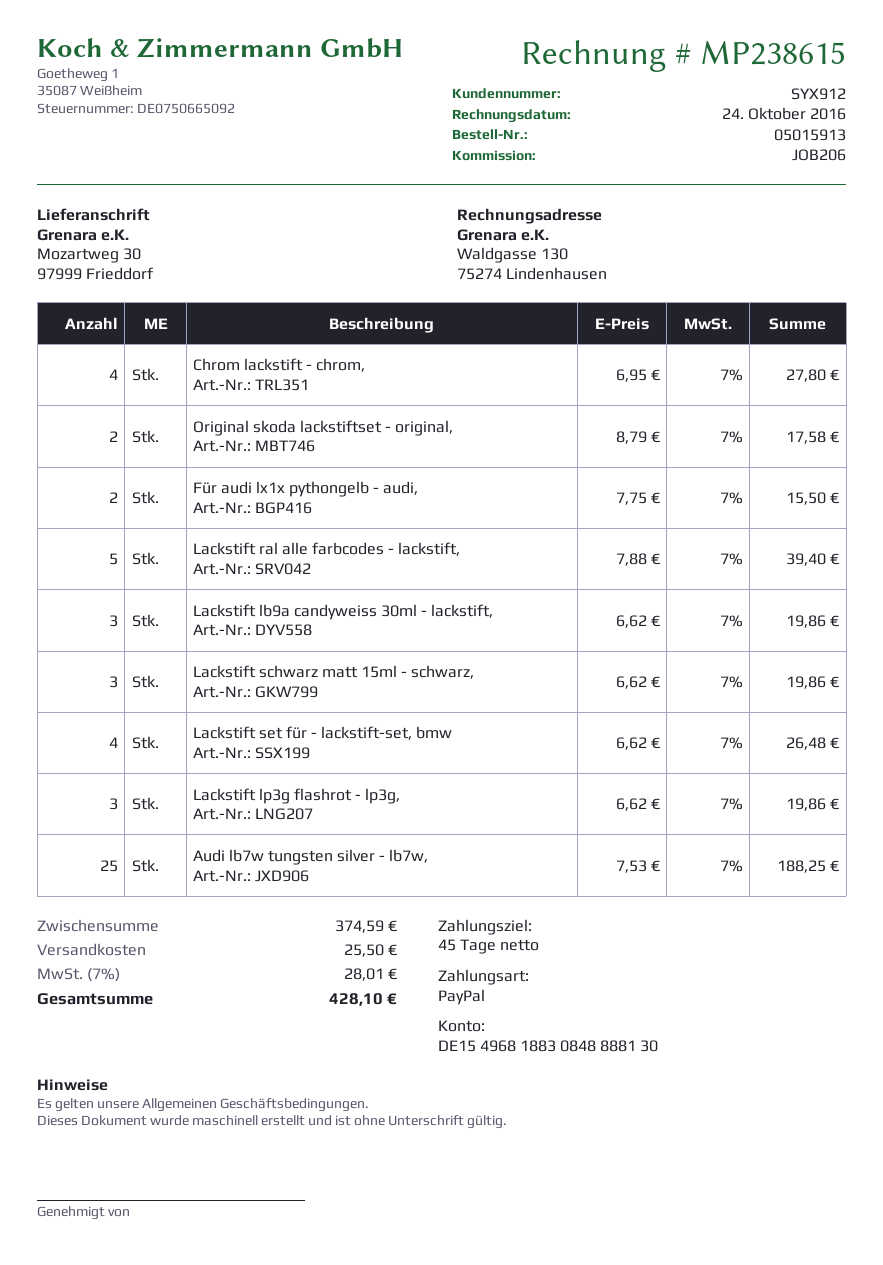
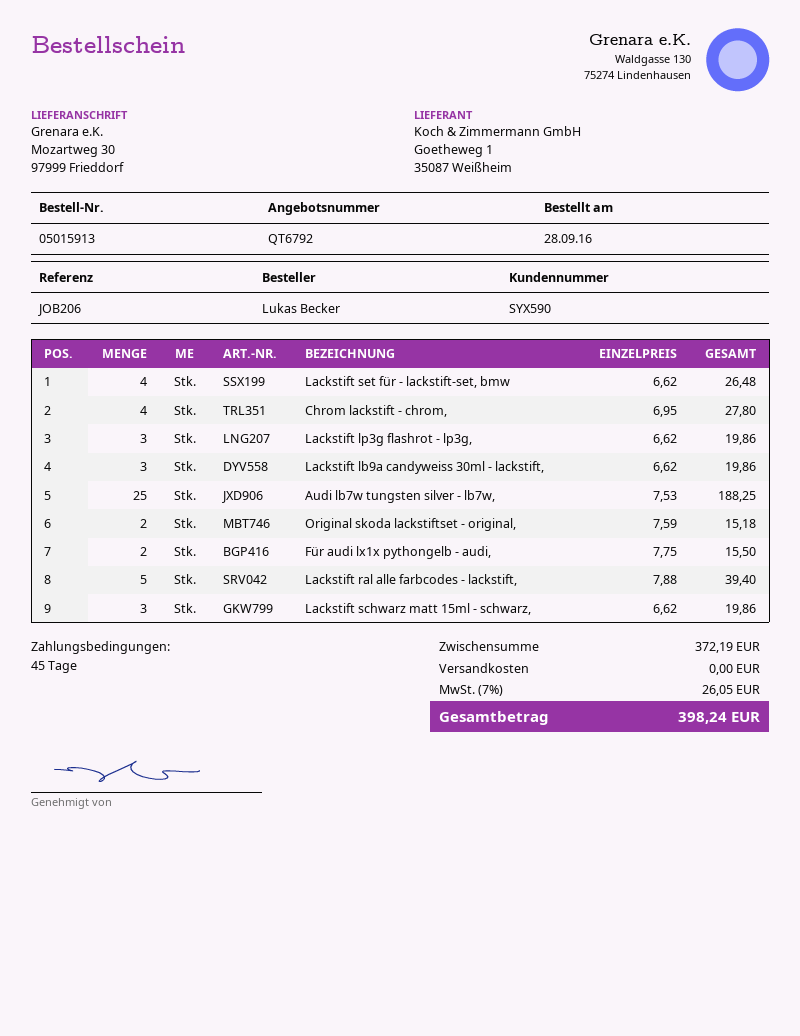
customer number: SYX912 -> SYX590
Original skoda lackstiftset - original,: 2 x 8.79 = 17.58 -> 2 x 7.59 = 15.18
subtotal: 374.59 -> 372.19
shipping: 25.50 -> 0.00
tax: 7% = 28.01 -> 7% = 26.05
total: 428.10 -> 398.24

